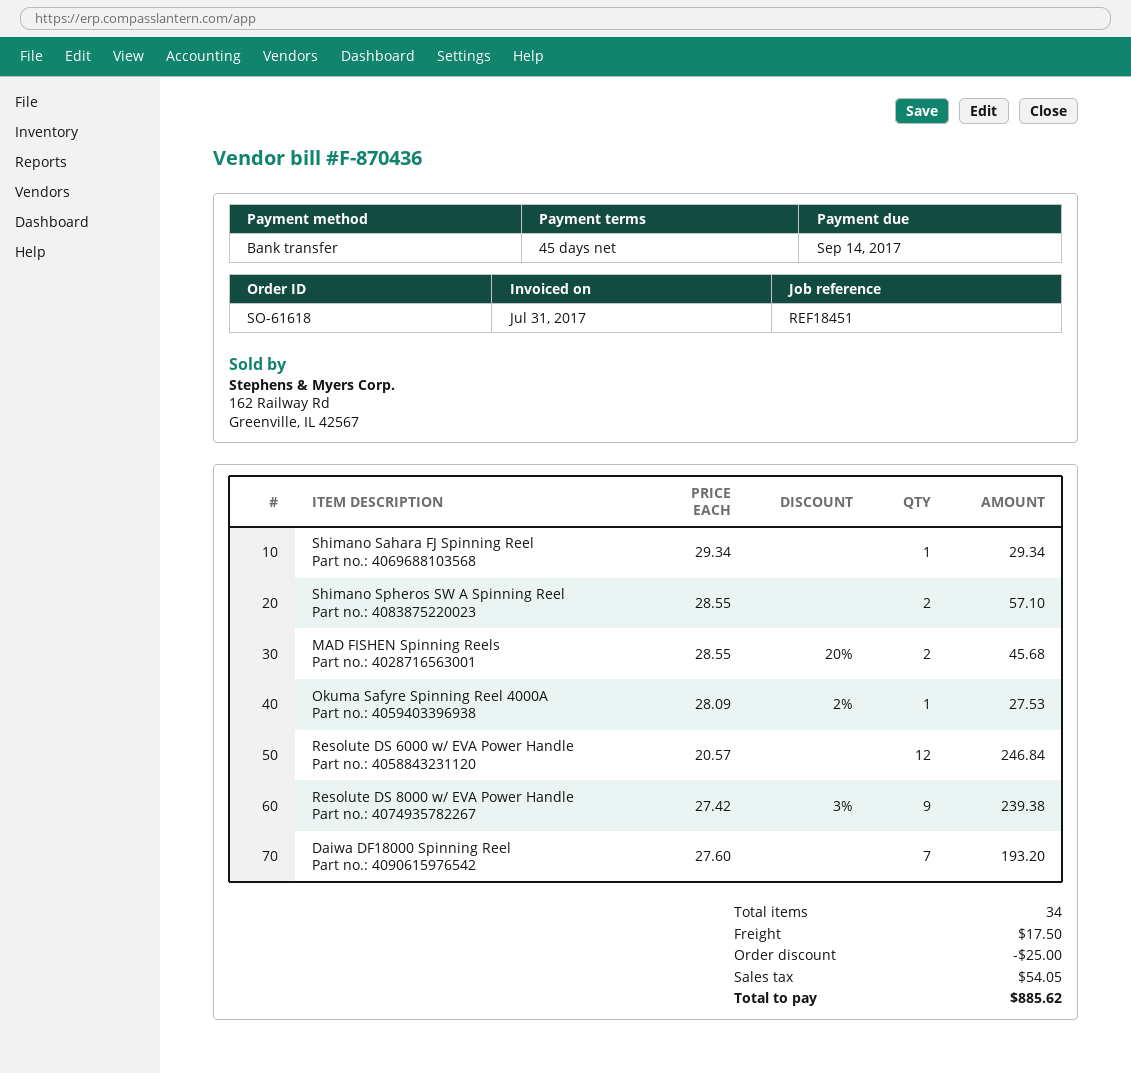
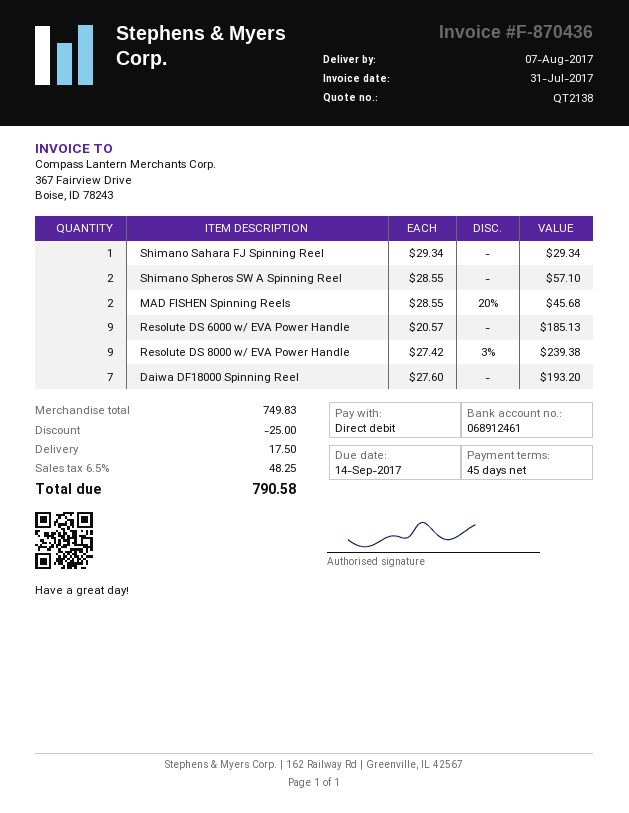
payment method: bank transfer -> direct debit
Okuma Safyre Spinning Reel 4000A: 1 x 28.09 - 2% = 27.53 -> none
Resolute DS 6000 w/ EVA Power Handle: 12 x 20.57 = 246.84 -> 9 x 20.57 = 185.13
tax: 54.05 -> 48.25
total: 885.62 -> 790.58

